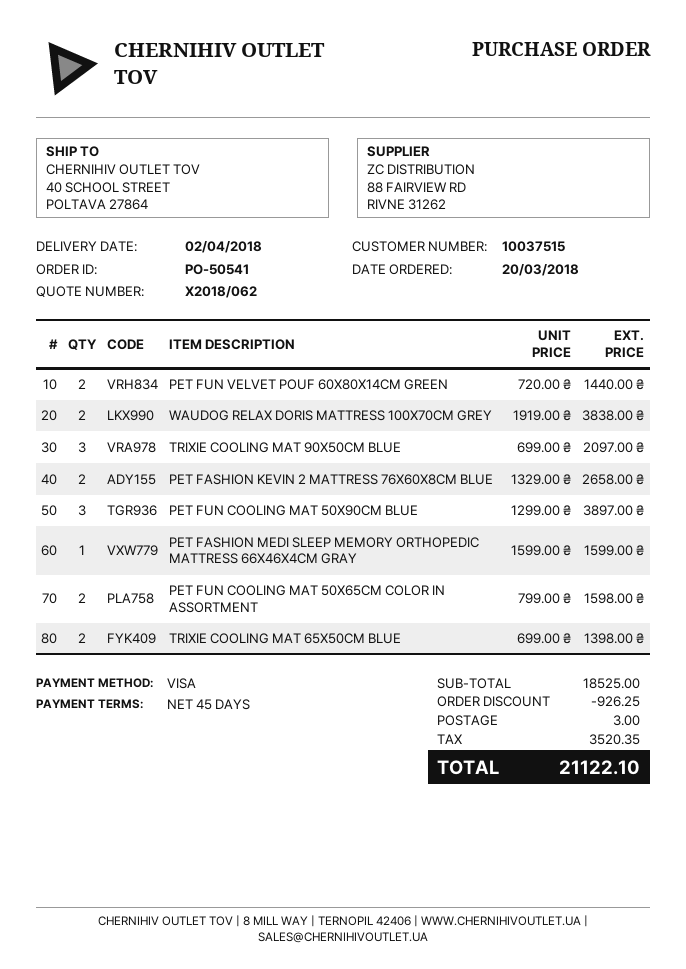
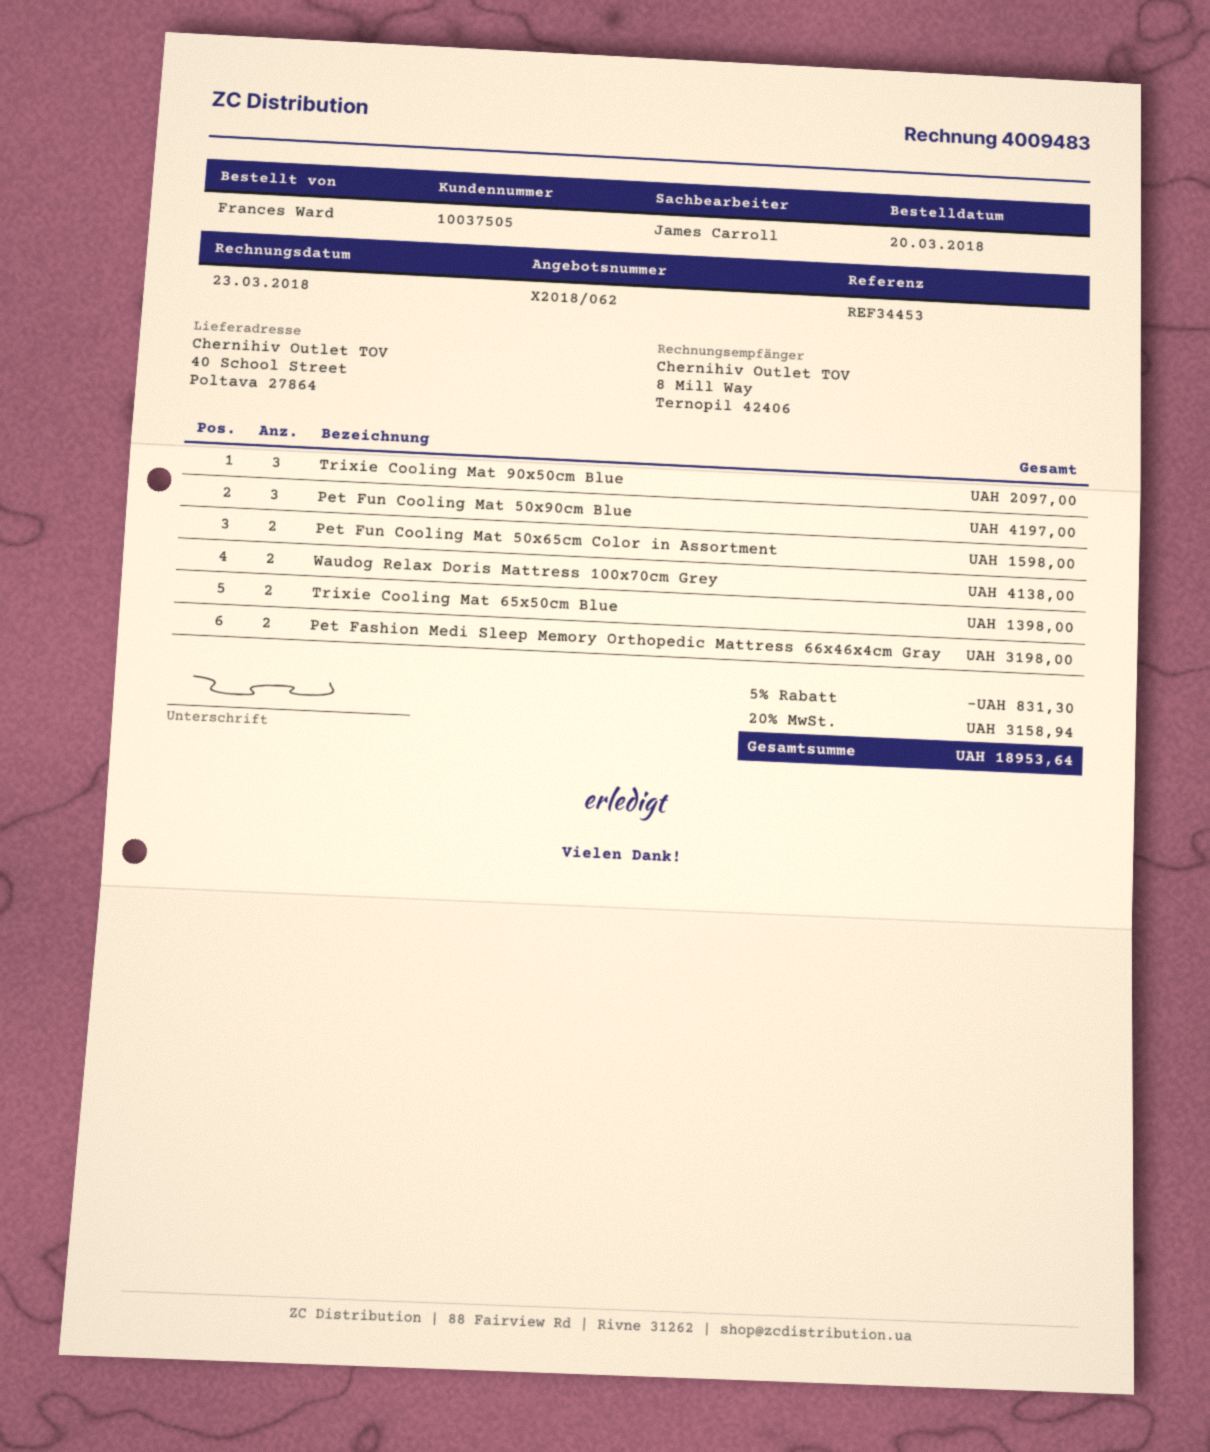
customer number: 10037515 -> 10037505
PET FUN VELVET POUF 60X80X14CM GREEN: 2 for 1440.00 -> none
WAUDOG RELAX DORIS MATTRESS 100X70CM GREY: 2 for 3838.00 -> 2 for 4138.00
PET FASHION KEVIN 2 MATTRESS 76X60X8CM BLUE: 2 for 2658.00 -> none
PET FUN COOLING MAT 50X90CM BLUE: 3 for 3897.00 -> 3 for 4197.00
PET FASHION MEDI SLEEP MEMORY ORTHOPEDIC MATTRESS 66X46X4CM GRAY: 1 for 1599.00 -> 2 for 3198.00
discount: 926.25 -> 831.30
shipping: 3.00 -> none
tax: 3520.35 -> 3158.94
total: 21122.10 -> 18953.64

